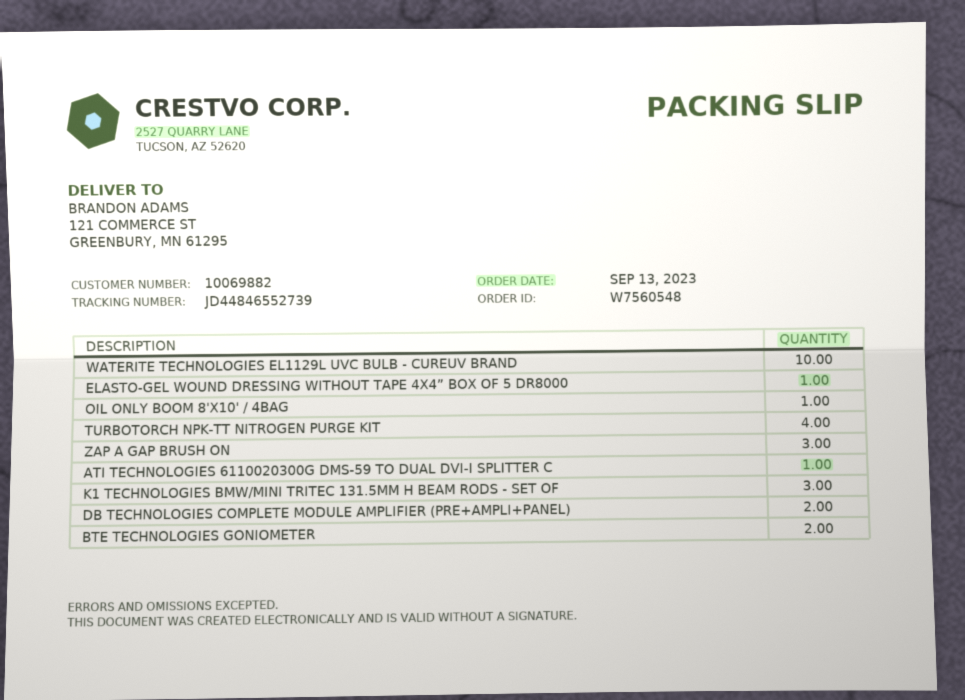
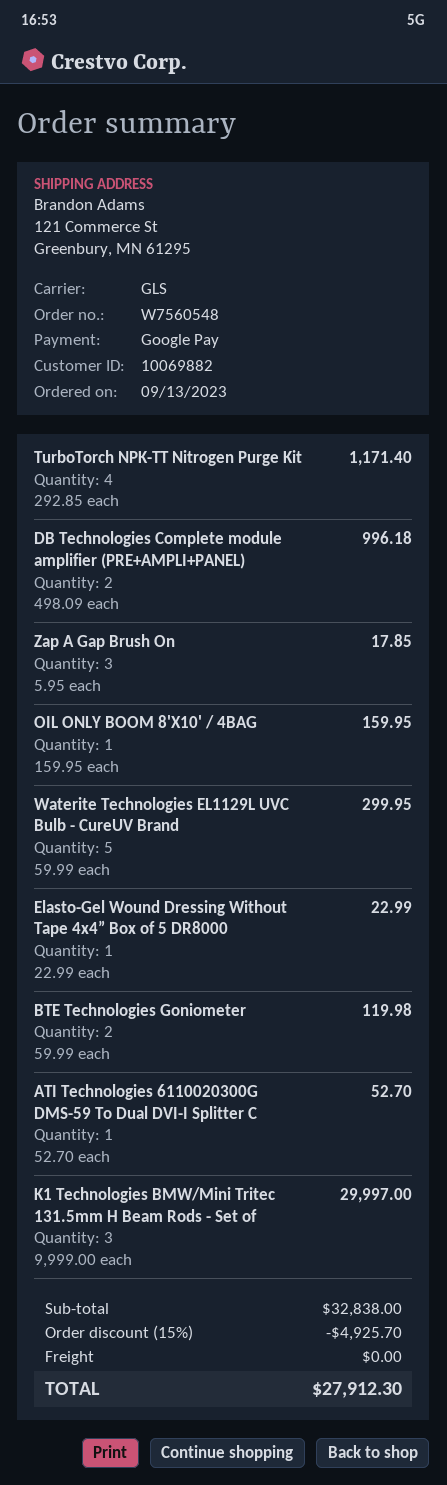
WATERITE TECHNOLOGIES EL1129L UVC BULB - CUREUV BRAND: 10 -> 5

